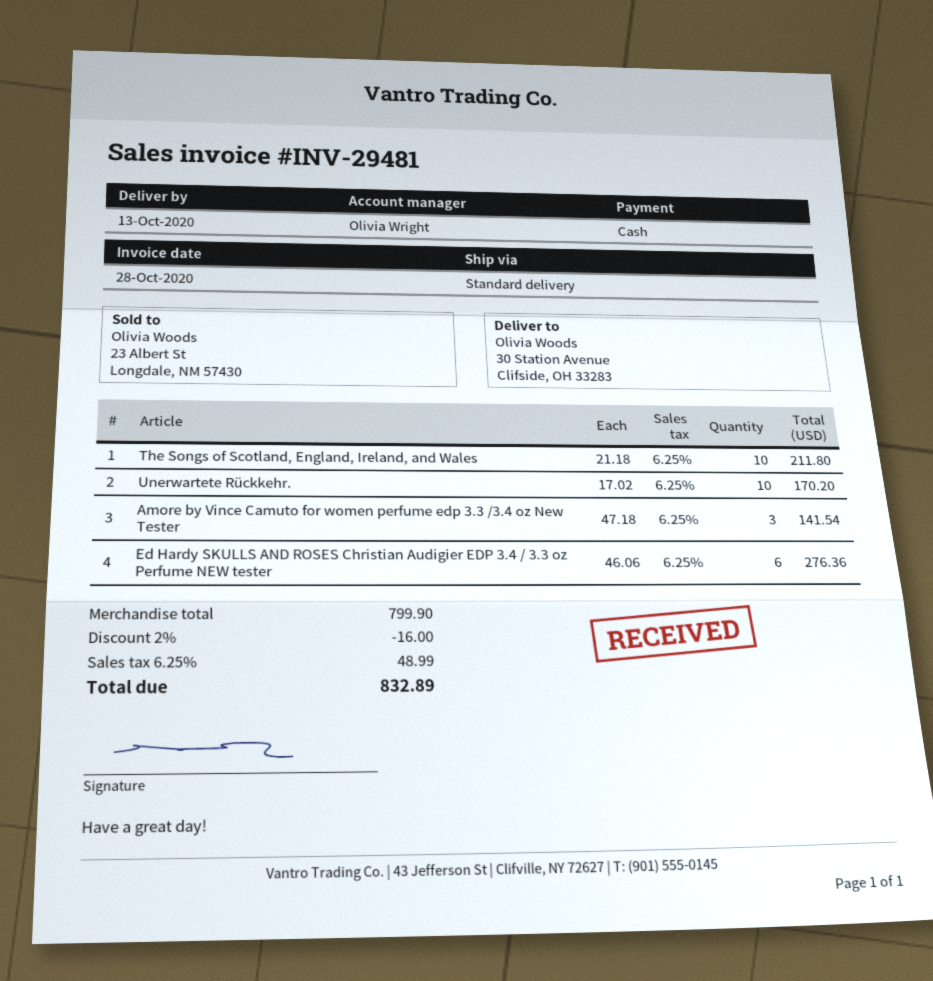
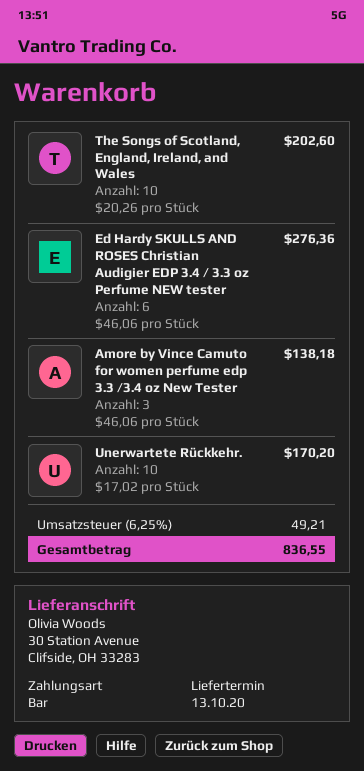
The Songs of Scotland, England, Ireland, and Wales: 10 x 21.18 = 211.80 -> 10 x 20.26 = 202.60
Amore by Vince Camuto for women perfume edp 3.3 /3.4 oz New Tester: 3 x 47.18 = 141.54 -> 3 x 46.06 = 138.18
discount: 2% = 16.00 -> none
tax: 6.25% = 48.99 -> 6.25% = 49.21
total: 832.89 -> 836.55

